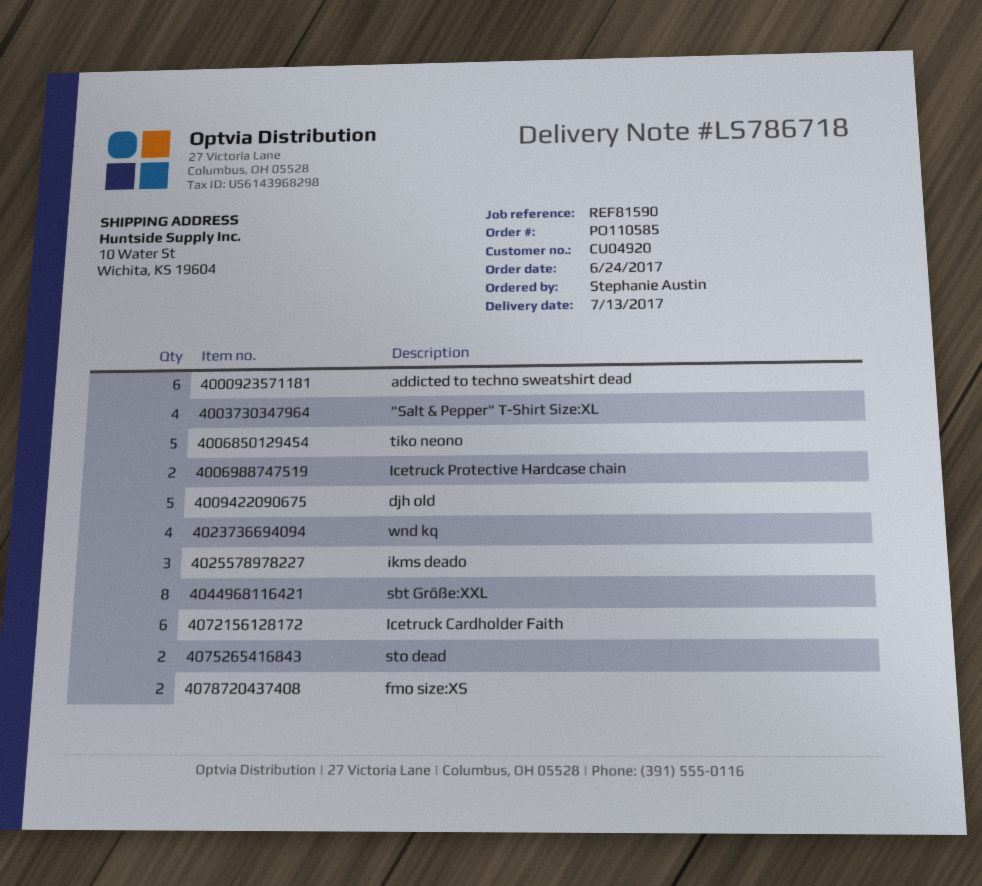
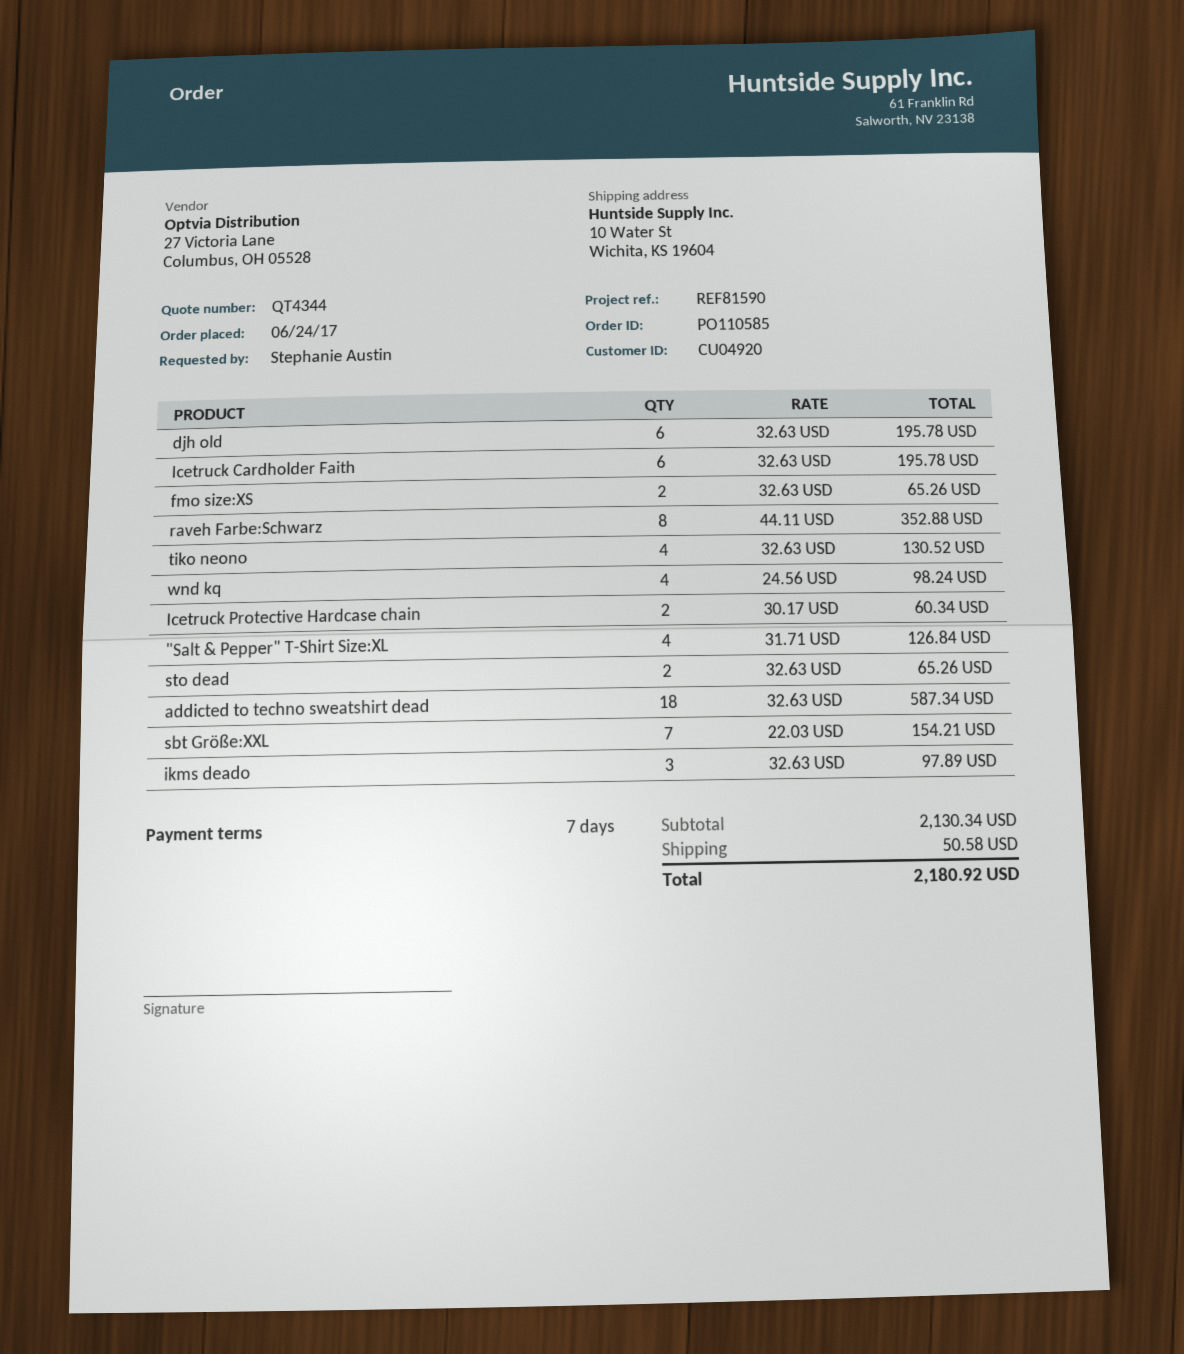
addicted to techno sweatshirt dead: 6 -> 18
tiko neono: 5 -> 4
djh old: 5 -> 6
sbt Größe:XXL: 8 -> 7
raveh Farbe:Schwarz: none -> 8

